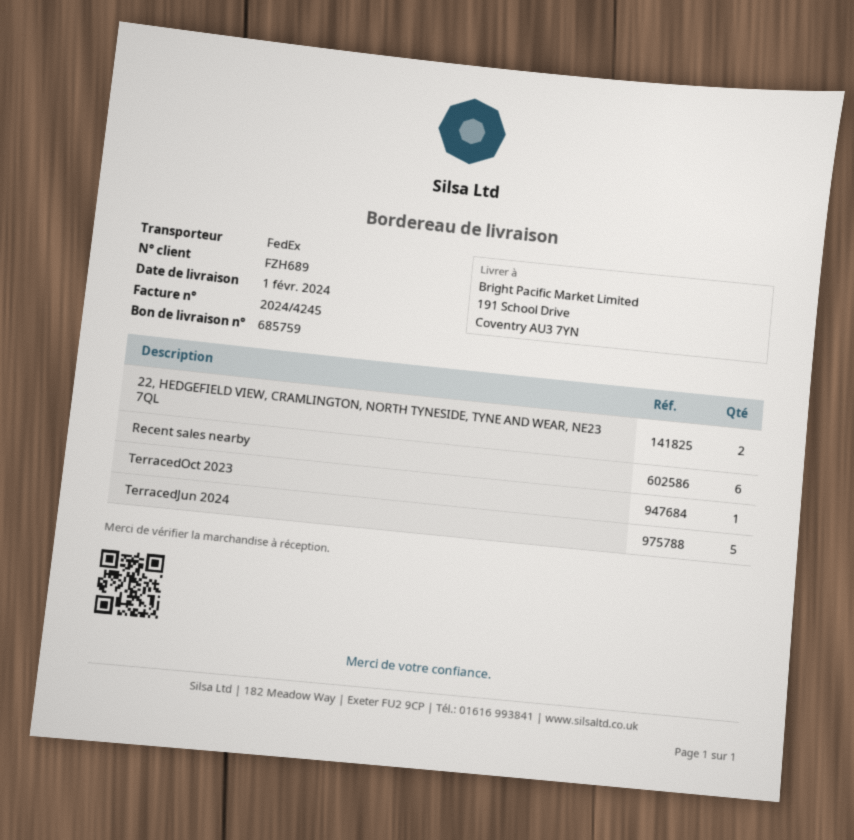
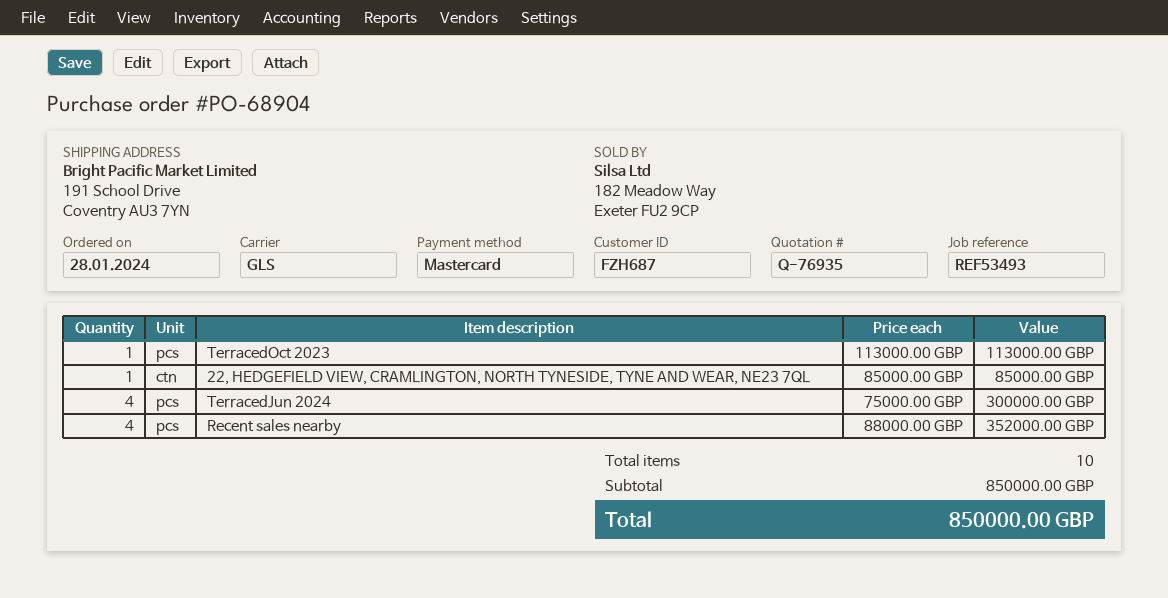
customer number: FZH689 -> FZH687
shipping method: FedEx -> GLS
22, HEDGEFIELD VIEW, CRAMLINGTON, NORTH TYNESIDE, TYNE AND WEAR, NE23 7QL: 2 -> 1
Recent sales nearby: 6 -> 4
TerracedJun 2024: 5 -> 4

